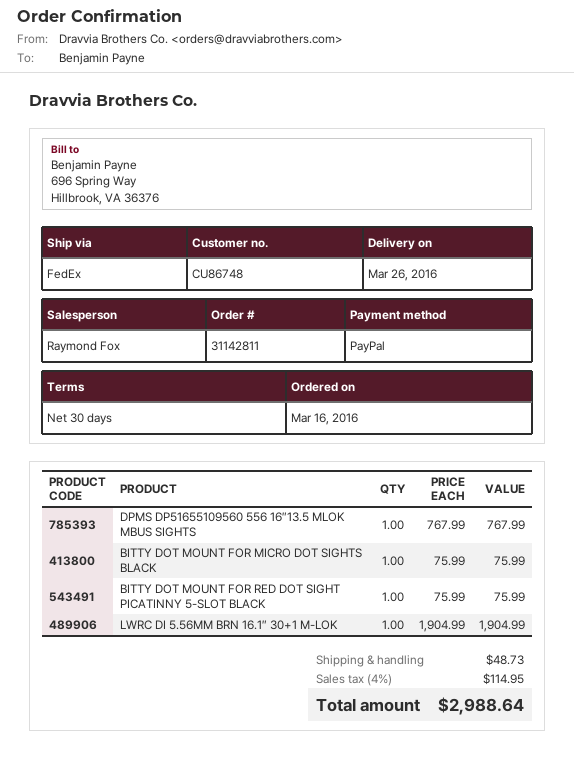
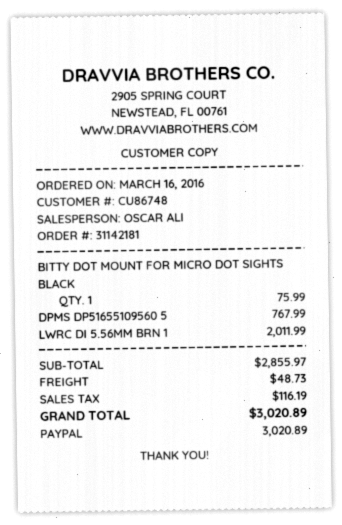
order number: 31142811 -> 31142181
sales rep: Raymond Fox -> OSCAR ALI
BITTY DOT MOUNT FOR RED DOT SIGHT PICATINNY 5-SLOT BLACK: 1 for 75.99 -> none
LWRC DI 5.56MM BRN 16.1″ 30+1 M-LOK: 1 for 1904.99 -> 1 for 2011.99
tax: 114.95 -> 116.19
total: 2988.64 -> 3020.89

